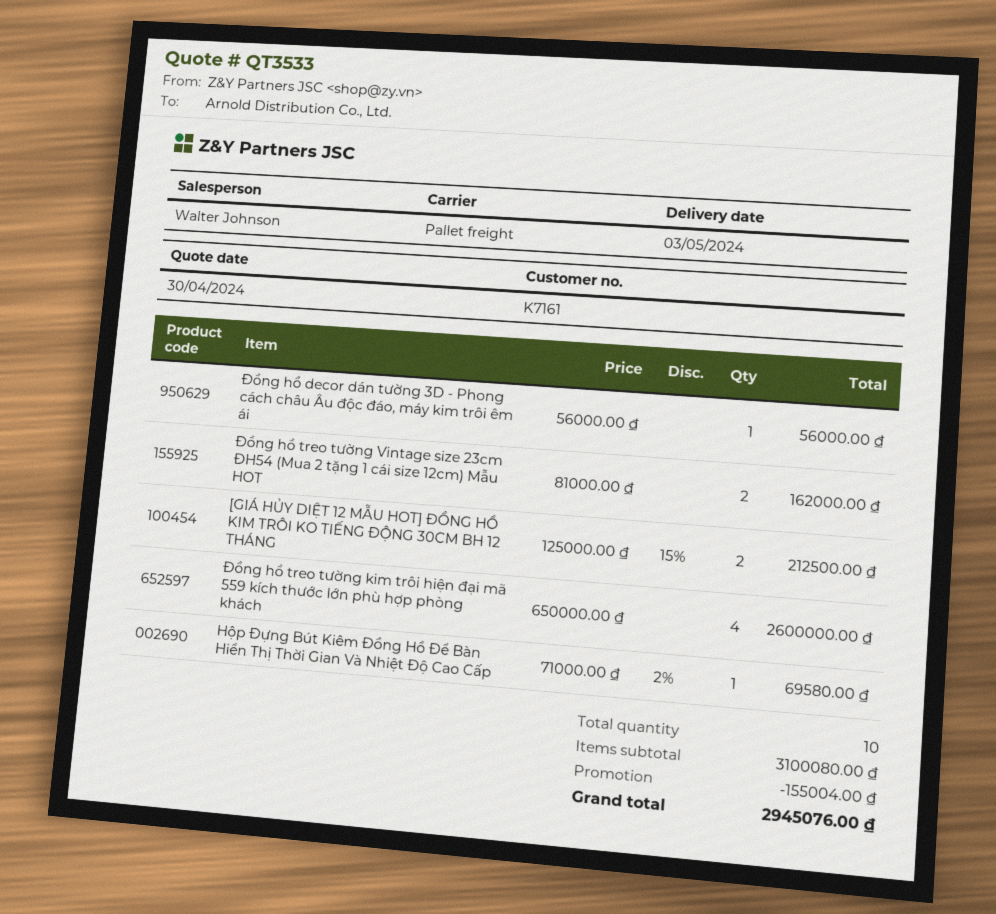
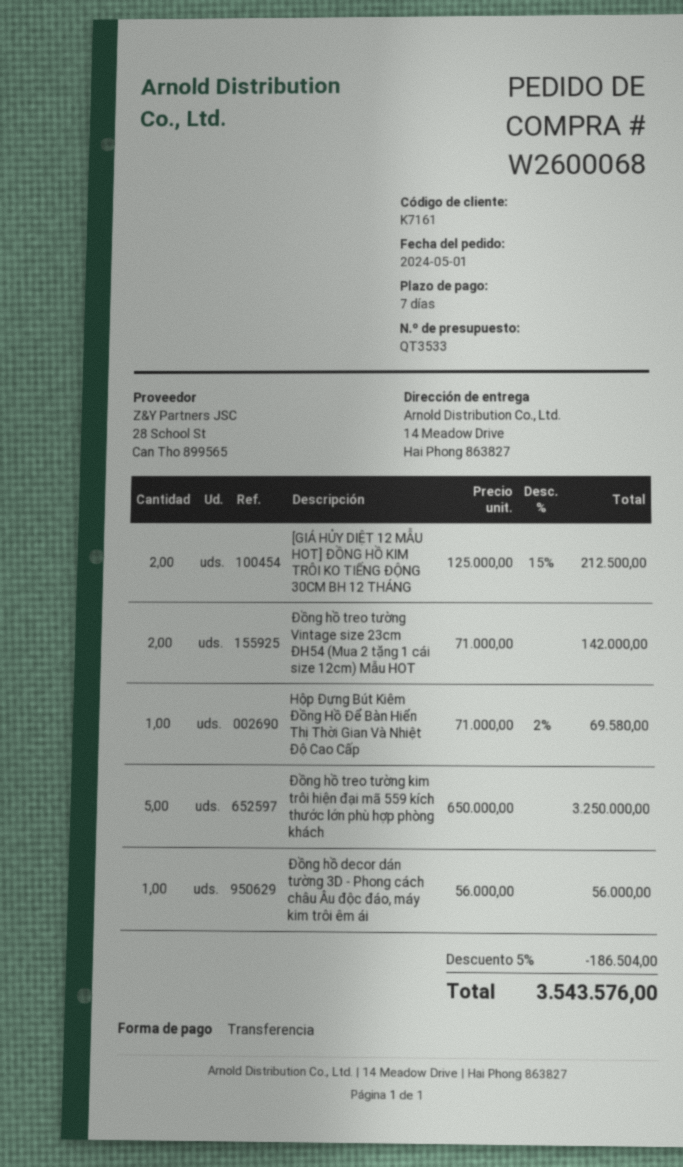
Đồng hồ treo tường Vintage size 23cm ĐH54 (Mua 2 tặng 1 cái size 12cm) Mẫu HOT: 2 x 81000.00 = 162000.00 -> 2 x 71000.00 = 142000.00
Đồng hồ treo tường kim trôi hiện đại mã 559 kích thước lớn phù hợp phòng khách: 4 x 650000.00 = 2600000.00 -> 5 x 650000.00 = 3250000.00
discount: 155004.00 -> 186504.00
total: 2945076.00 -> 3543576.00

